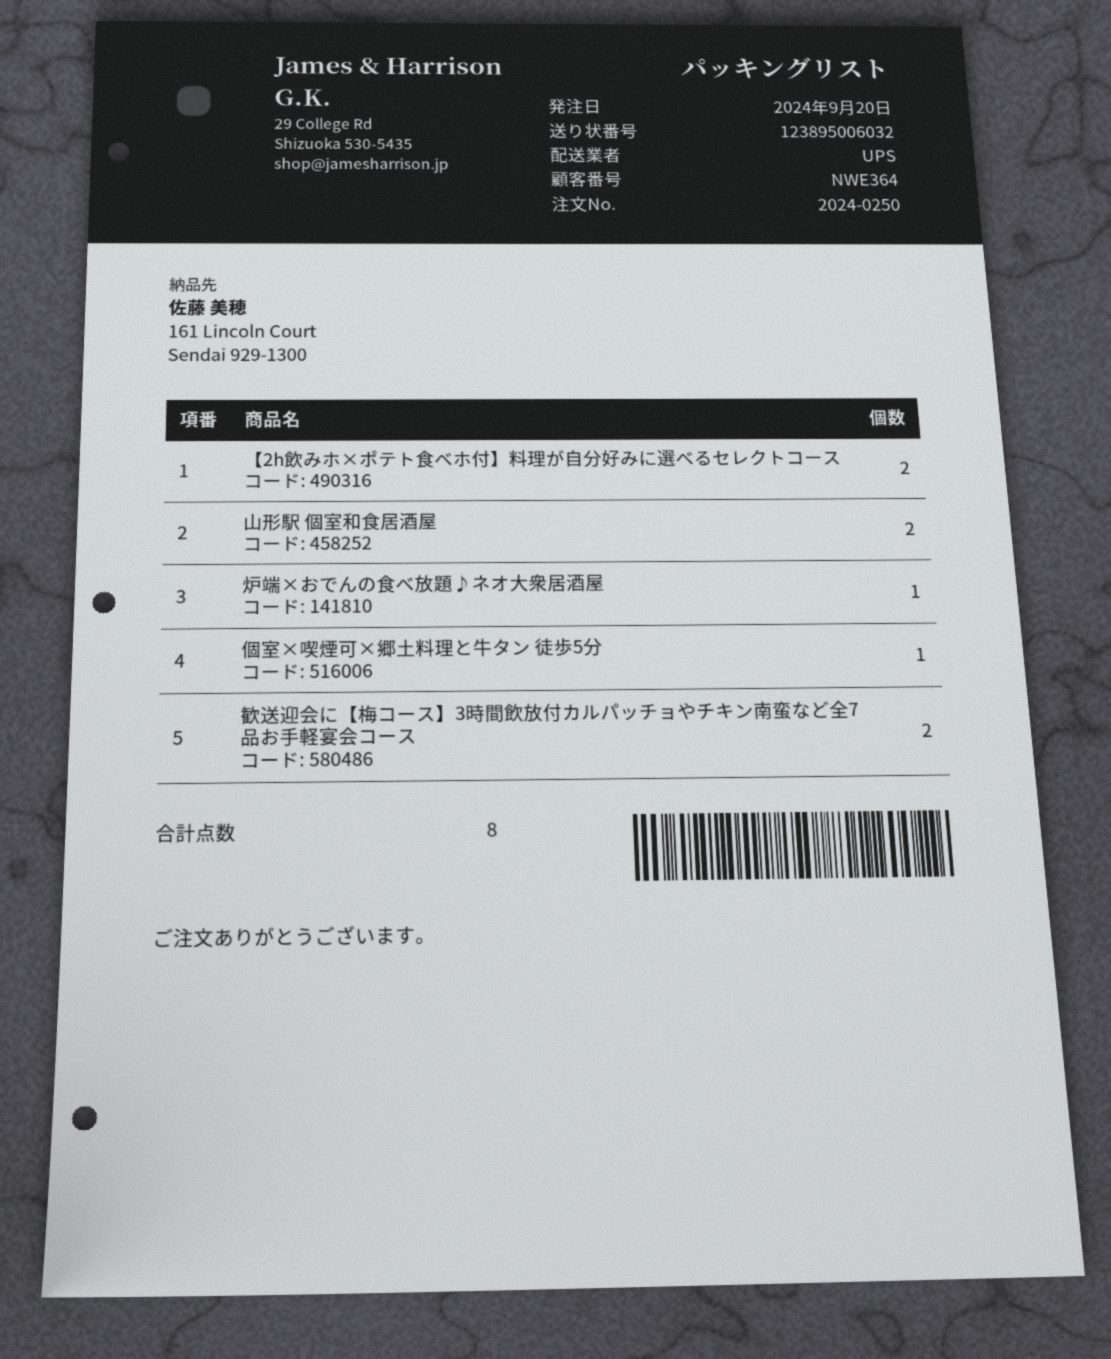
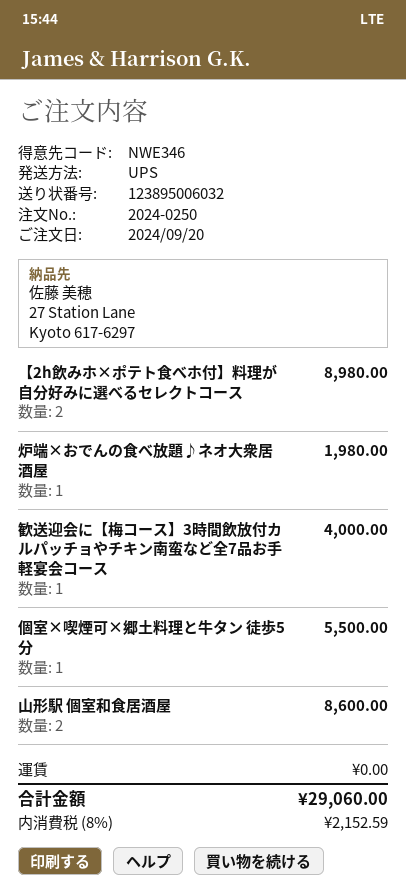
customer number: NWE364 -> NWE346
ship to: 161 Lincoln Court, Sendai 929-1300 -> 27 Station Lane, Kyoto 617-6297
歓送迎会に【梅コース】3時間飲放付カルパッチョやチキン南蛮など全7品お手軽宴会コース: 2 -> 1

